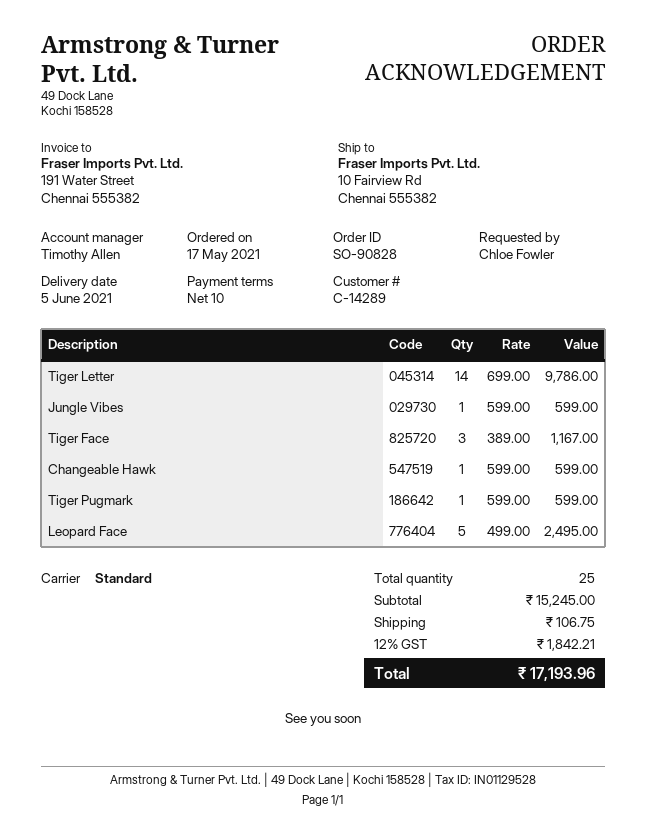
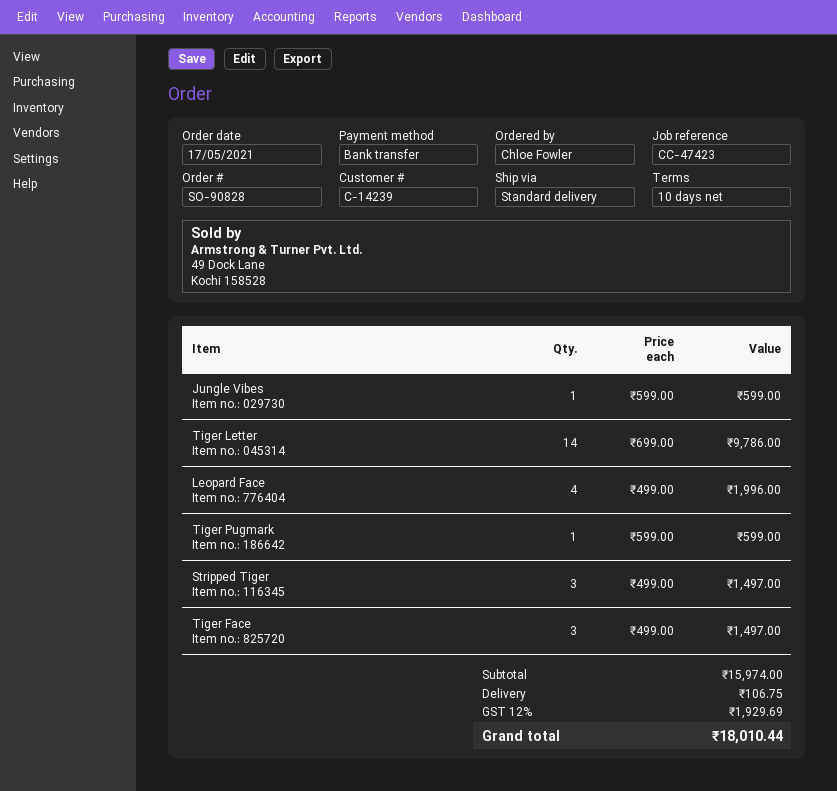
customer number: C-14289 -> C-14239
Tiger Face: 3 x 389.00 = 1167.00 -> 3 x 499.00 = 1497.00
Changeable Hawk: 1 x 599.00 = 599.00 -> none
Leopard Face: 5 x 499.00 = 2495.00 -> 4 x 499.00 = 1996.00
Stripped Tiger: none -> 3 x 499.00 = 1497.00
subtotal: 15245.00 -> 15974.00
tax: 12% = 1842.21 -> 12% = 1929.69
total: 17193.96 -> 18010.44

